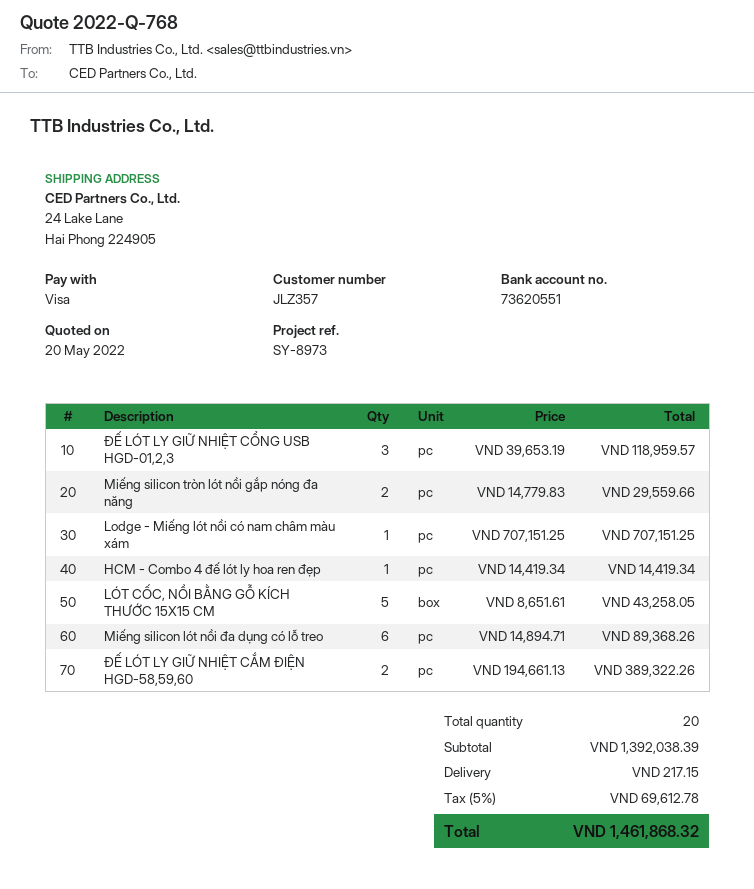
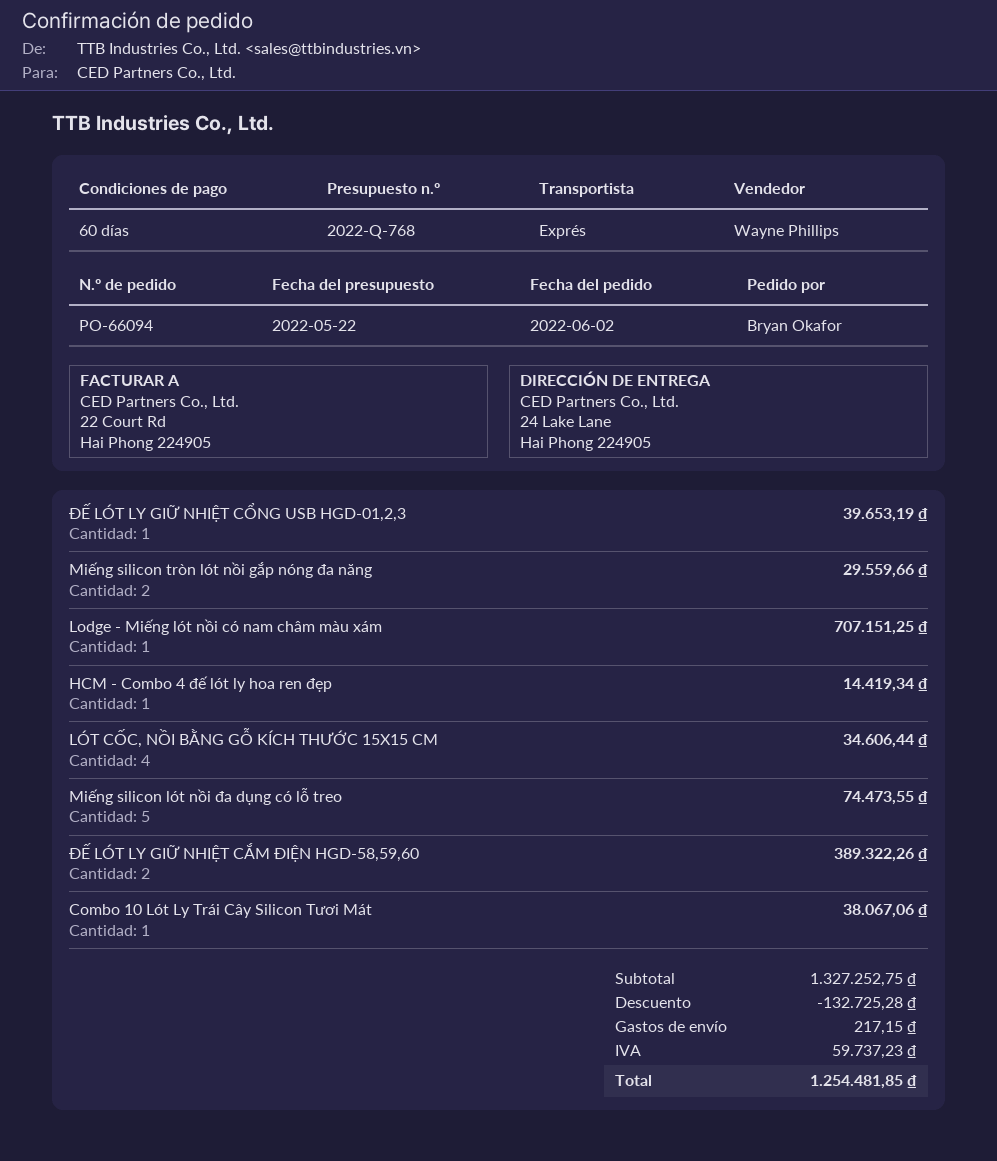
quote date: 2022-05-20 -> 2022-05-22
ĐẾ LÓT LY GIỮ NHIỆT CỔNG USB HGD-01,2,3: 3 for 118959.57 -> 1 for 39653.19
LÓT CỐC, NỒI BẰNG GỖ KÍCH THƯỚC 15X15 CM: 5 for 43258.05 -> 4 for 34606.44
Miếng silicon lót nồi đa dụng có lỗ treo: 6 for 89368.26 -> 5 for 74473.55
Combo 10 Lót Ly Trái Cây Silicon Tươi Mát: none -> 1 for 38067.06
subtotal: 1392038.39 -> 1327252.75
discount: none -> 132725.28
tax: 69612.78 -> 59737.23
total: 1461868.32 -> 1254481.85

